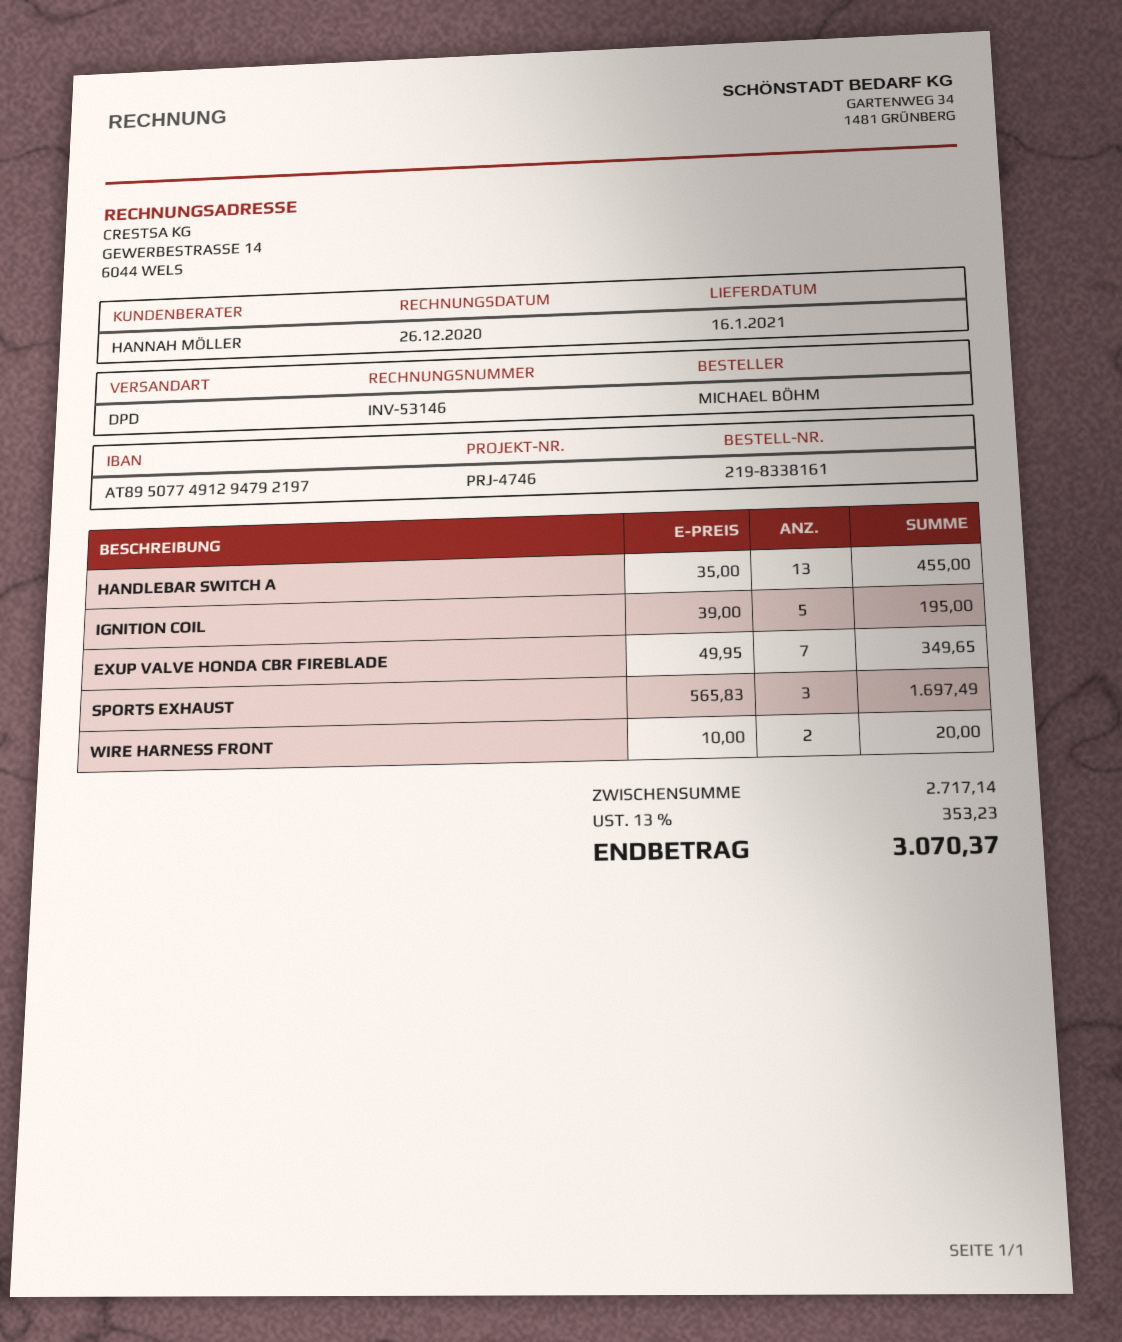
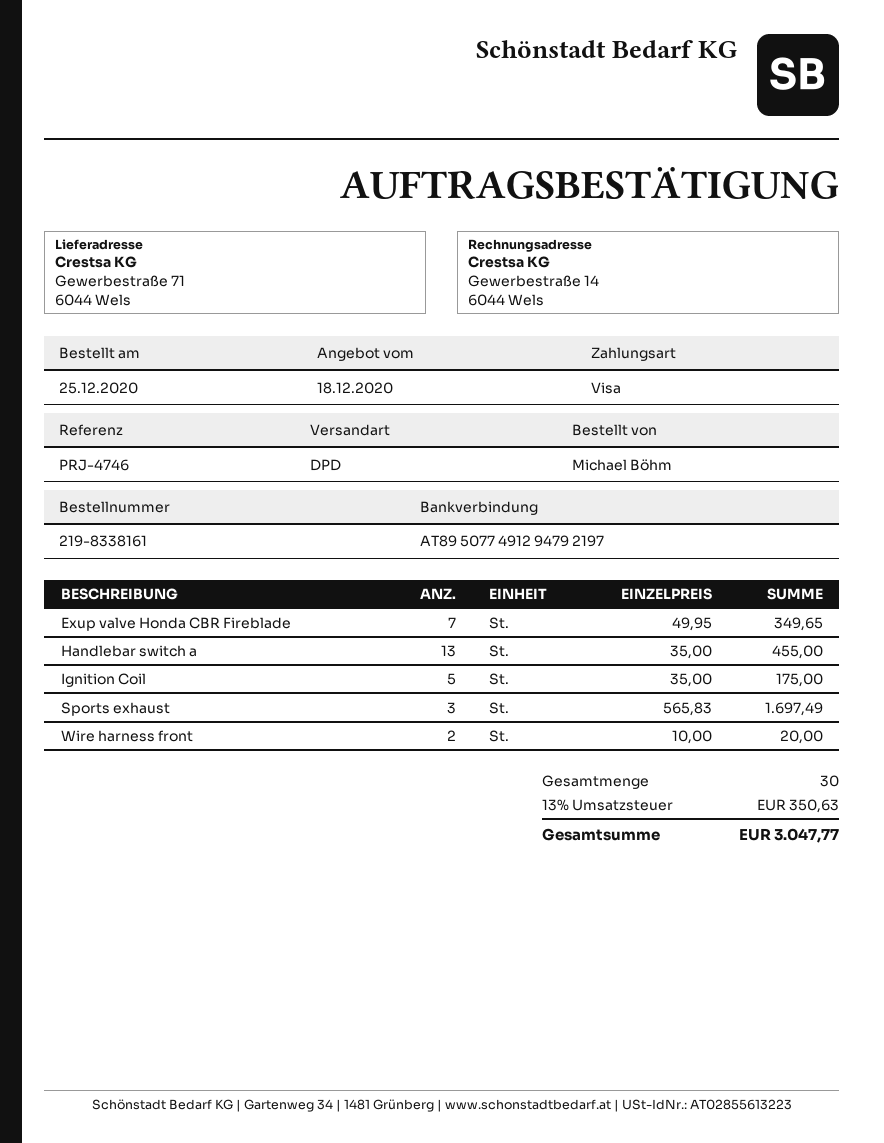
IGNITION COIL: 5 x 39.00 = 195.00 -> 5 x 35.00 = 175.00
tax: 13% = 353.23 -> 13% = 350.63
total: 3070.37 -> 3047.77

